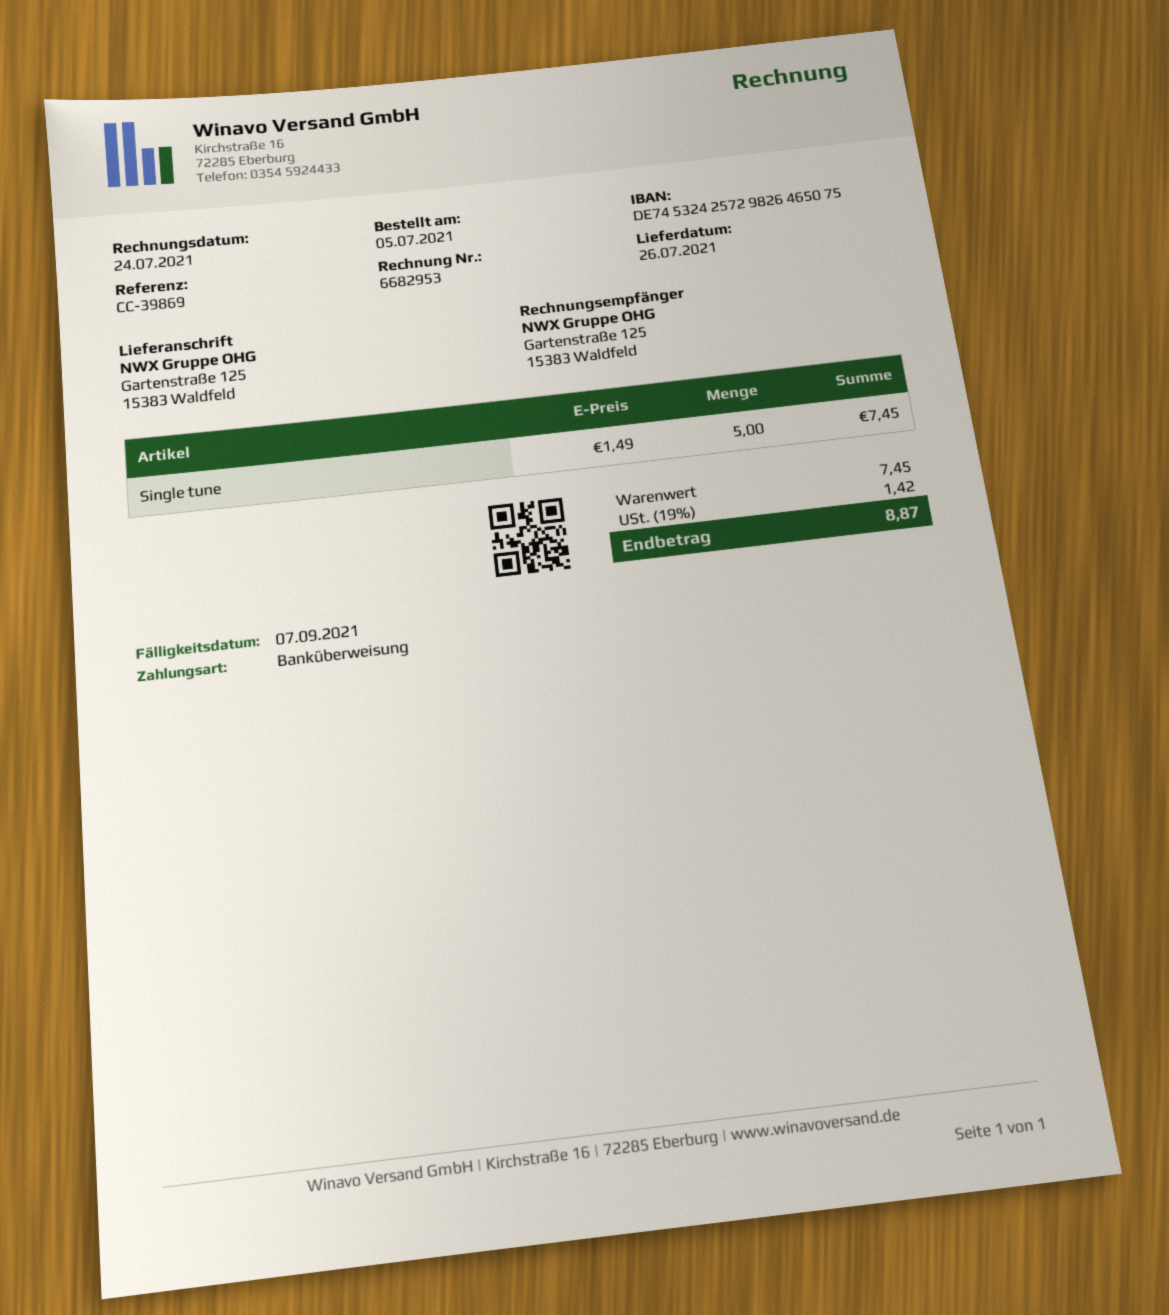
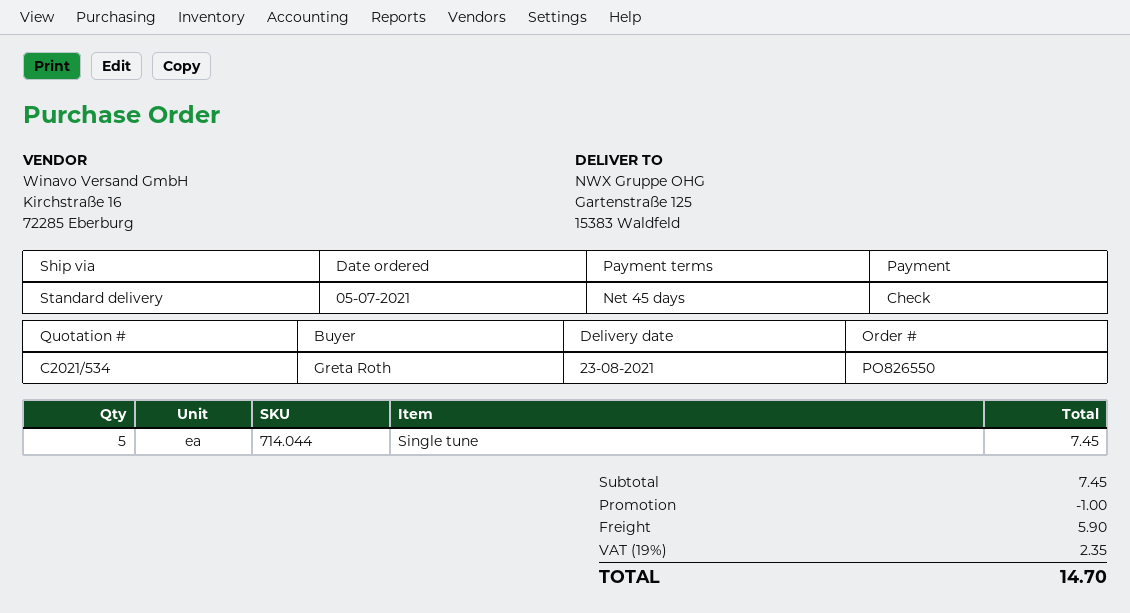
delivery date: 2021-07-26 -> 2021-08-23
payment method: bank transfer -> cheque
discount: none -> 1.00
shipping: none -> 5.90
tax: 19% = 1.42 -> 19% = 2.35
total: 8.87 -> 14.70

